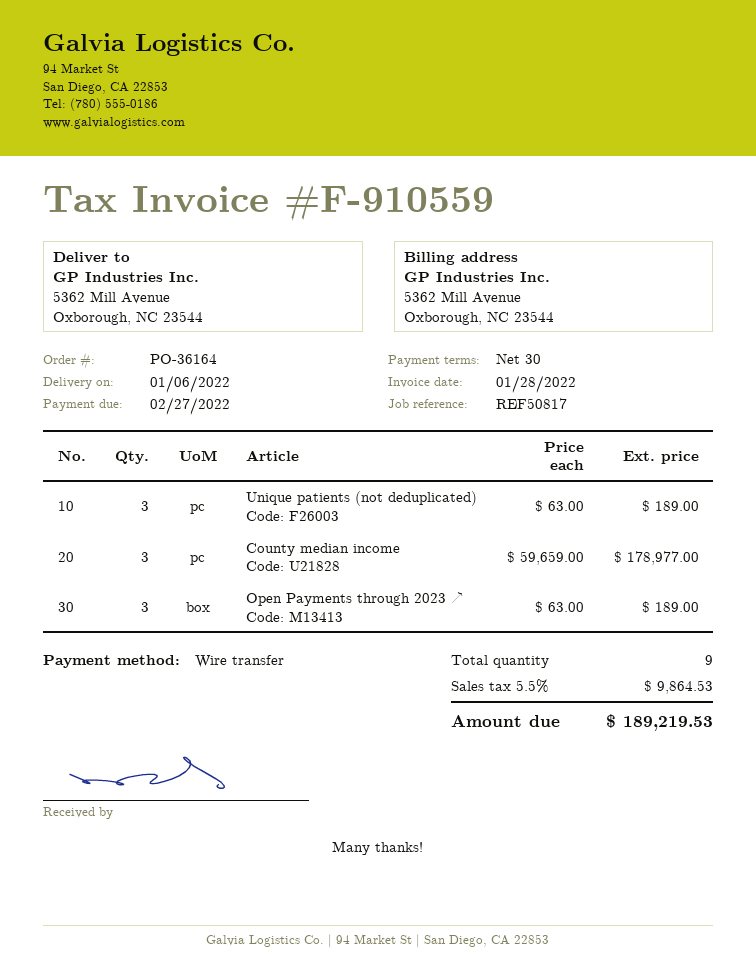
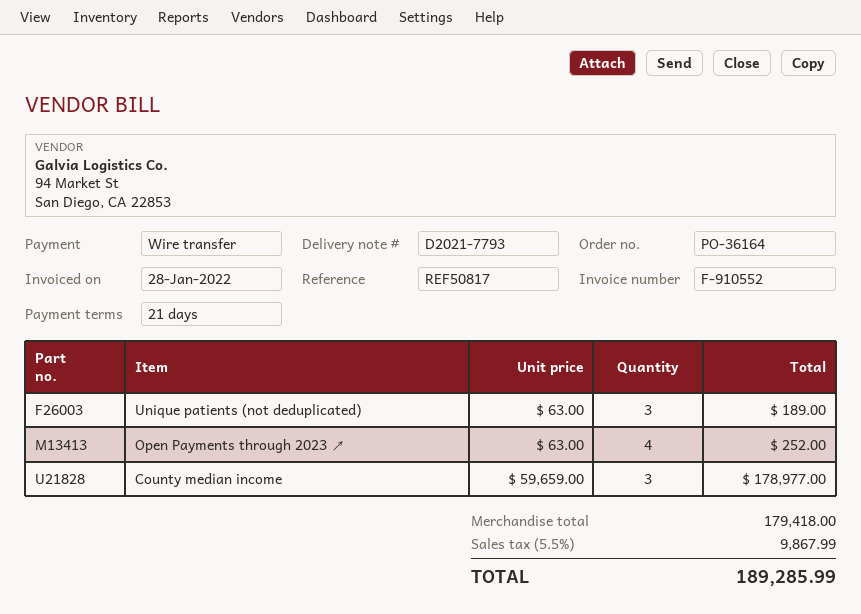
invoice number: F-910559 -> F-910552
payment terms: 30 days -> 21 days
Open Payments through 2023 ↗: 3 x 63.00 = 189.00 -> 4 x 63.00 = 252.00
tax: 5.5% = 9864.53 -> 5.5% = 9867.99
total: 189219.53 -> 189285.99

